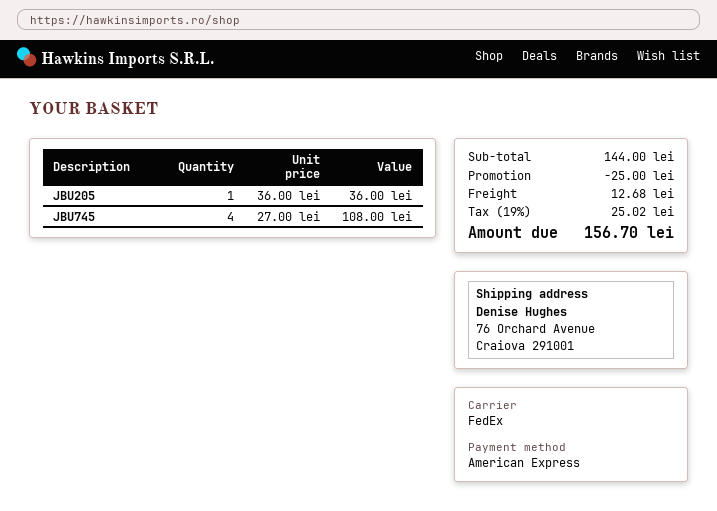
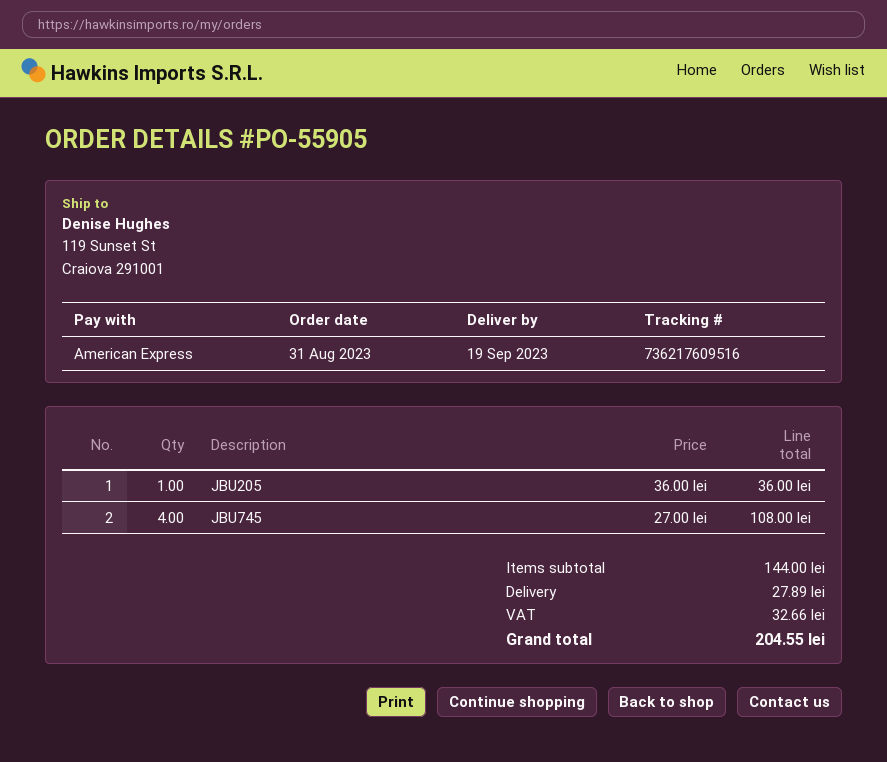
ship to: 76 Orchard Avenue, Craiova 291001 -> 119 Sunset St, Craiova 291001
discount: 25.00 -> none
shipping: 12.68 -> 27.89
tax: 25.02 -> 32.66
total: 156.70 -> 204.55

